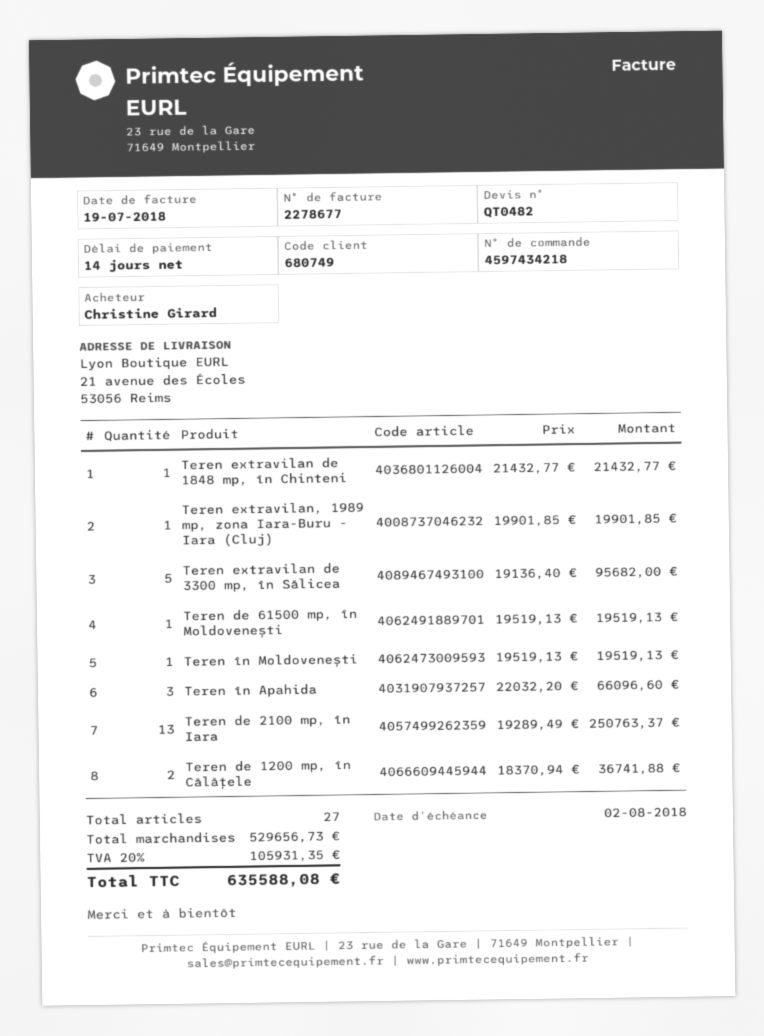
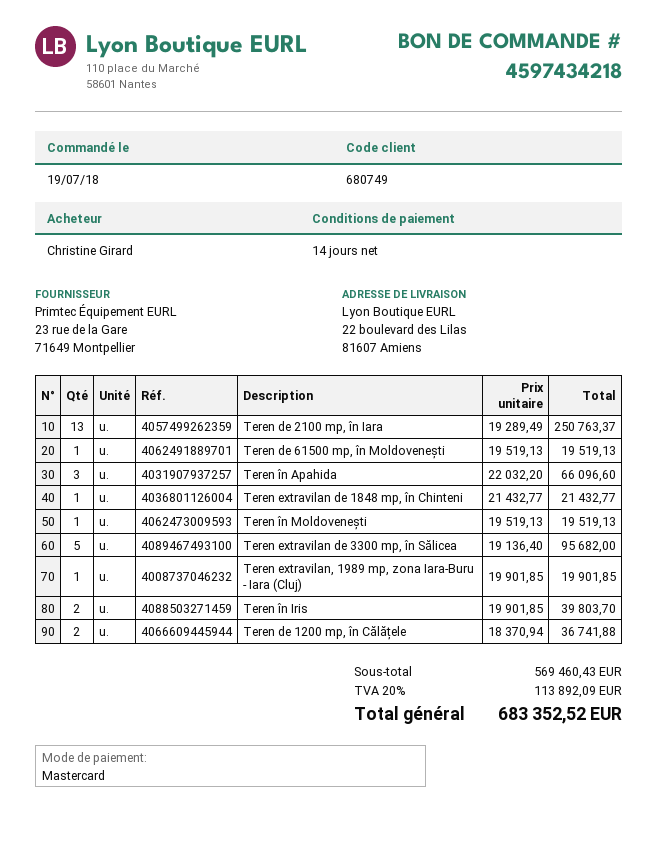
ship to: 21 avenue des Écoles, 53056 Reims -> 22 boulevard des Lilas, 81607 Amiens
Teren în Iris: none -> 2 x 19901.85 = 39803.70
subtotal: 529656.73 -> 569460.43
tax: 20% = 105931.35 -> 20% = 113892.09
total: 635588.08 -> 683352.52

